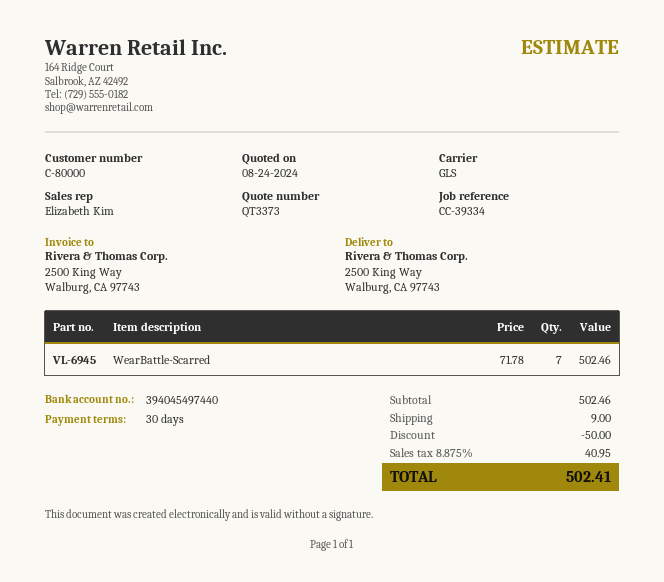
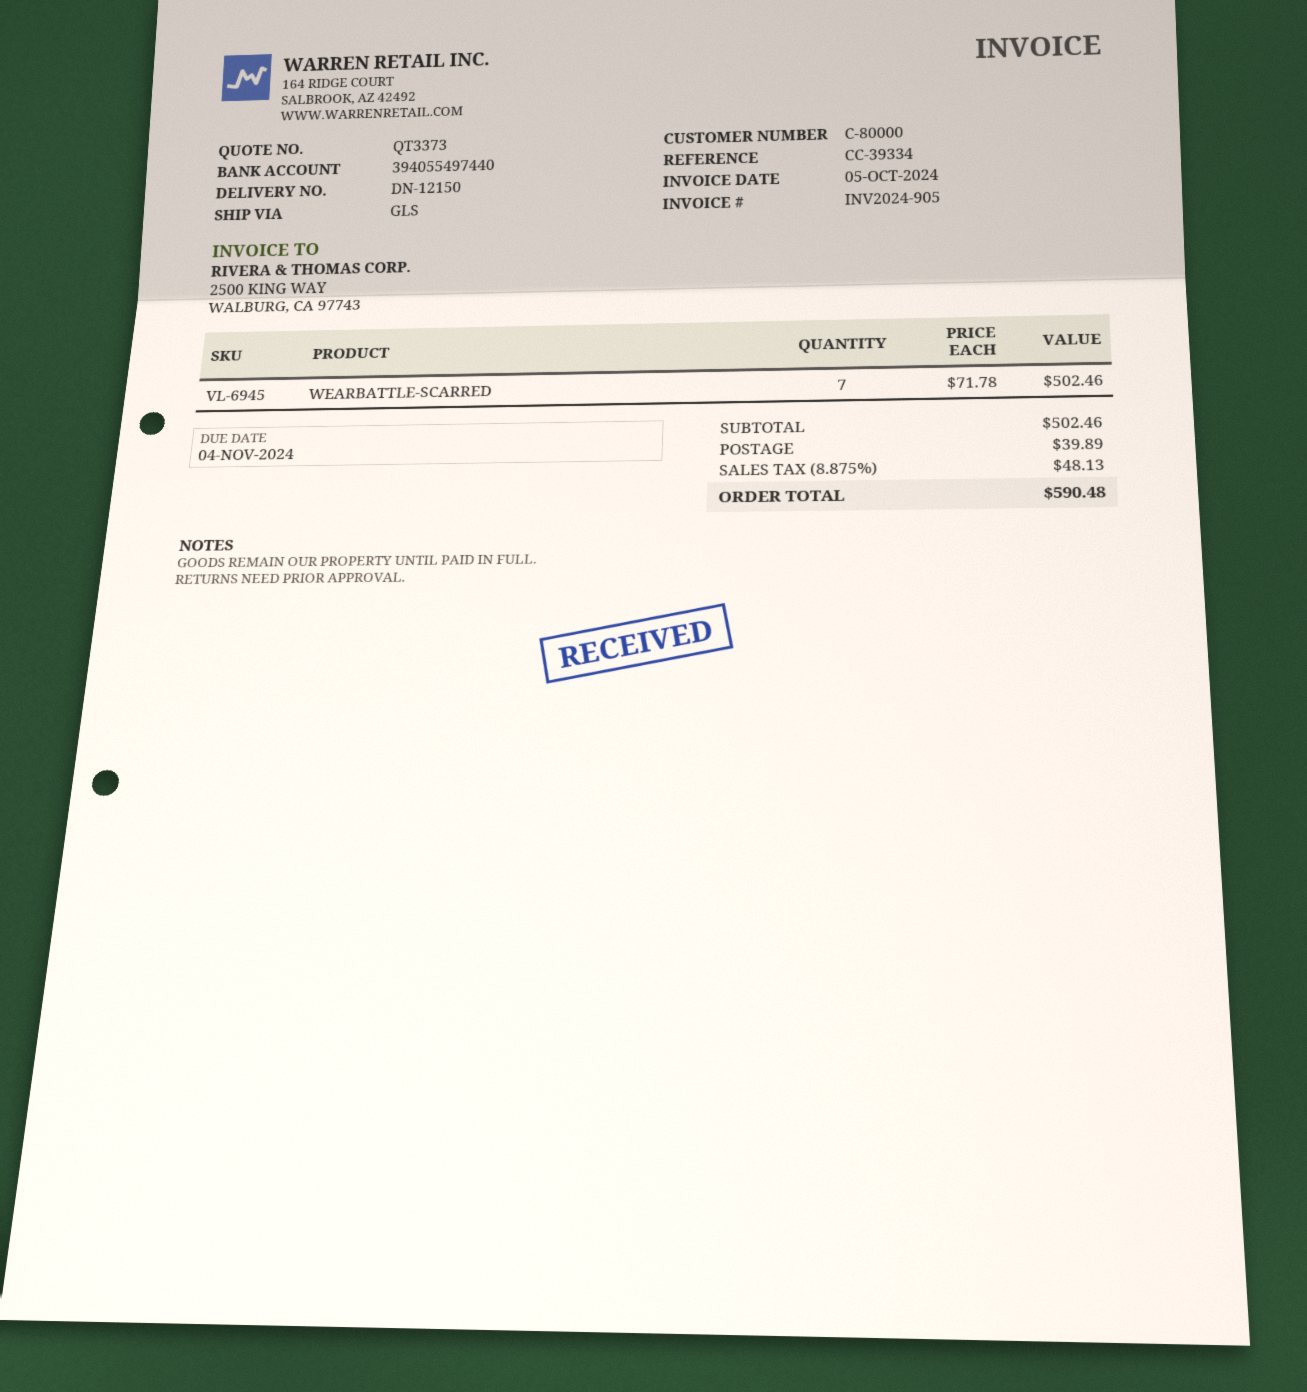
bank account: 394045497440 -> 394055497440
discount: 50.00 -> none
shipping: 9.00 -> 39.89
tax: 8.875% = 40.95 -> 8.875% = 48.13
total: 502.41 -> 590.48

